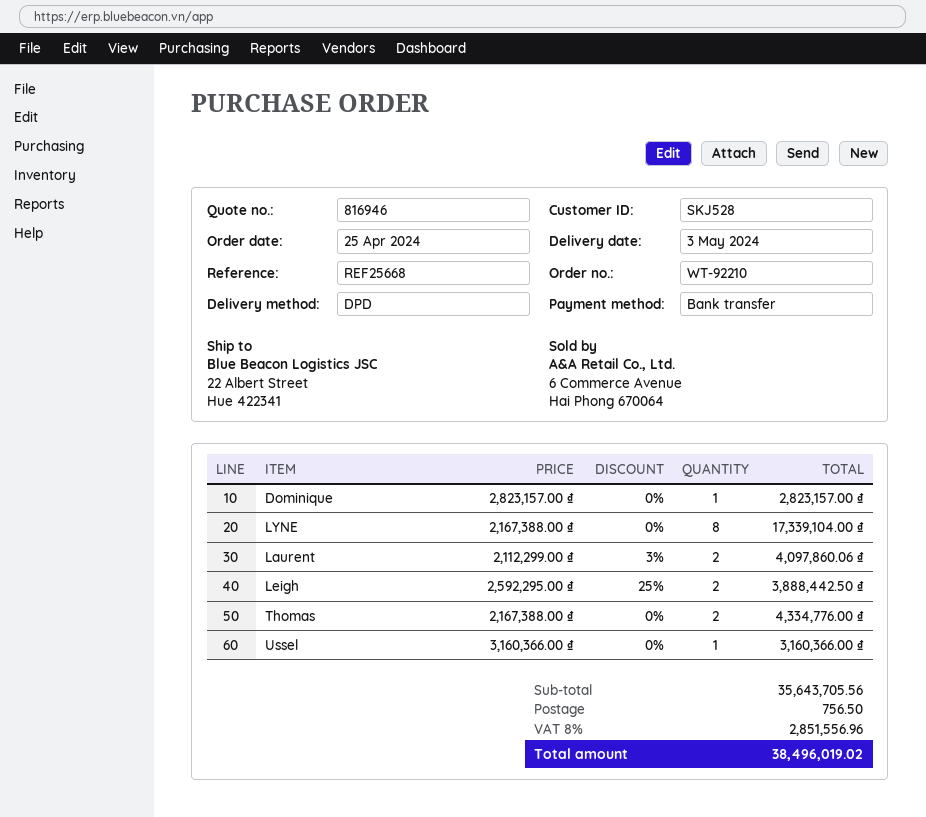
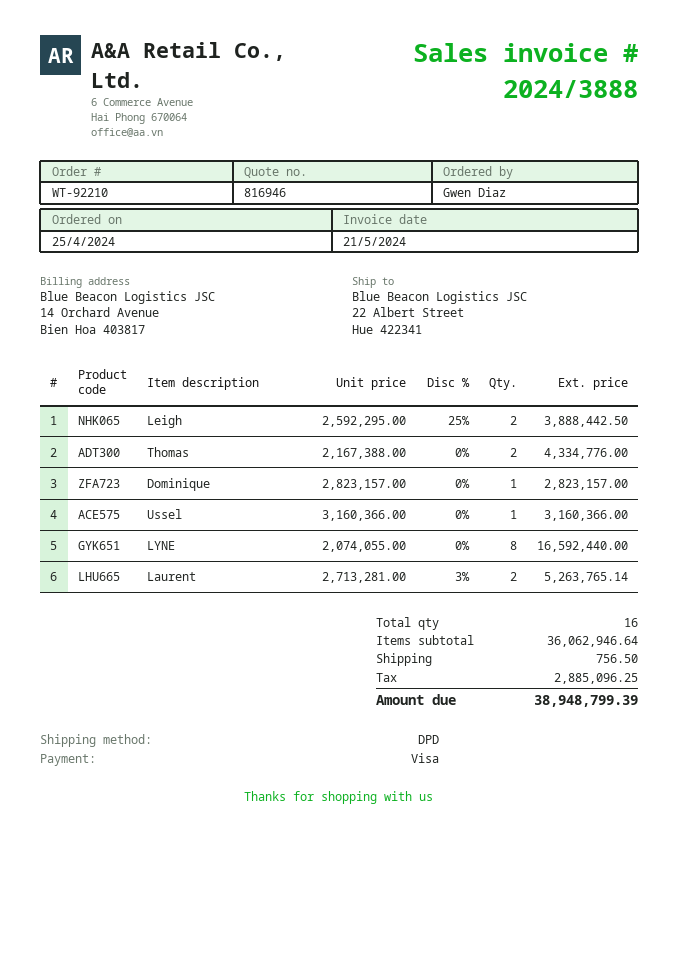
payment method: bank transfer -> Visa
LYNE: 8 x 2167388.00 = 17339104.00 -> 8 x 2074055.00 = 16592440.00
Laurent: 2 x 2112299.00 - 3% = 4097860.06 -> 2 x 2713281.00 - 3% = 5263765.14
subtotal: 35643705.56 -> 36062946.64
tax: 2851556.96 -> 2885096.25
total: 38496019.02 -> 38948799.39

